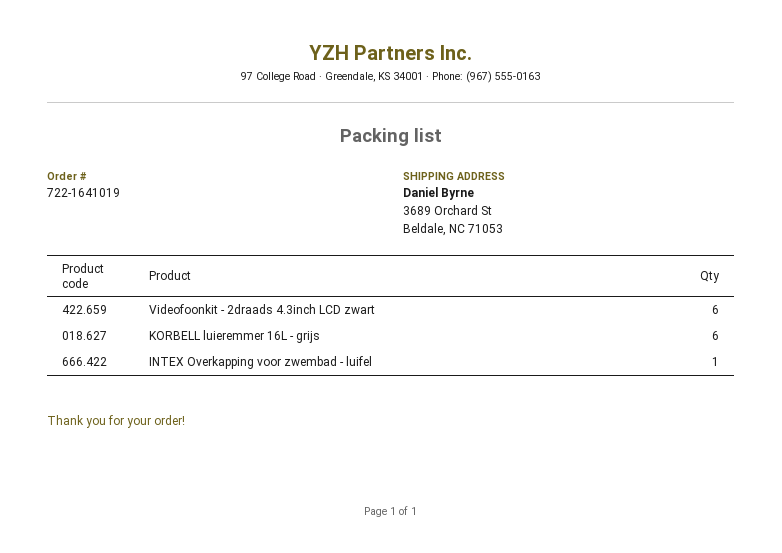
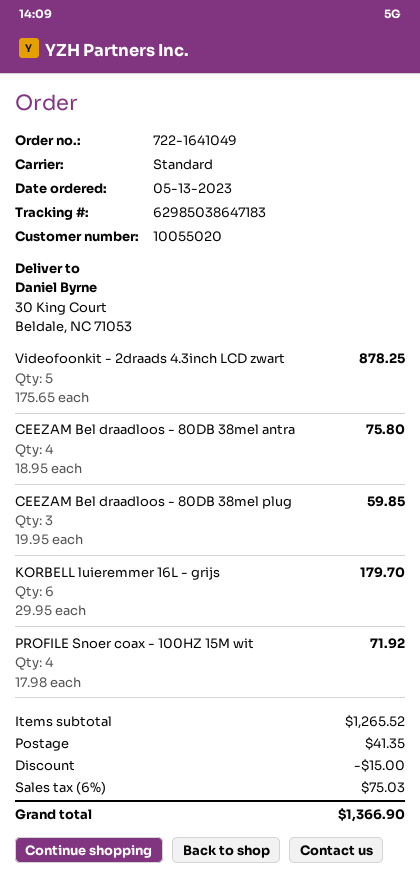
order number: 722-1641019 -> 722-1641049
ship to: 3689 Orchard St, Beldale, NC 71053 -> 30 King Court, Beldale, NC 71053
Videofoonkit - 2draads 4.3inch LCD zwart: 6 -> 5
INTEX Overkapping voor zwembad - luifel: 1 -> none
CEEZAM Bel draadloos - 80DB 38mel antra: none -> 4
CEEZAM Bel draadloos - 80DB 38mel plug: none -> 3
PROFILE Snoer coax - 100HZ 15M wit: none -> 4

